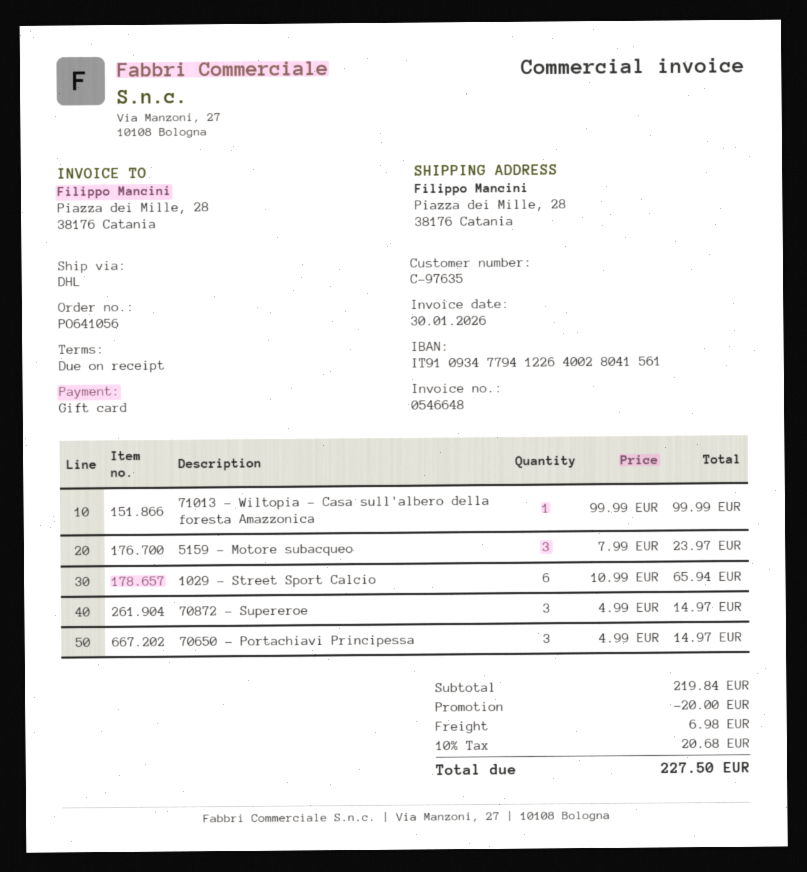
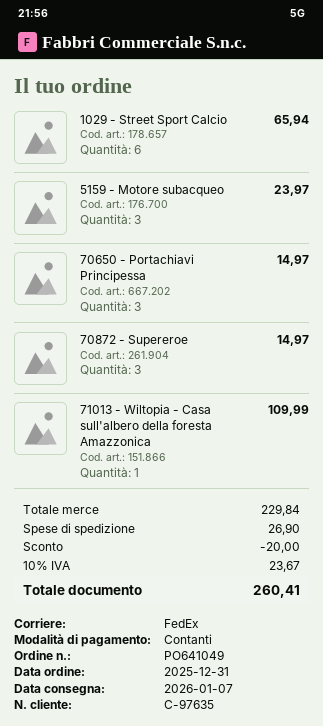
order number: PO641056 -> PO641049
payment method: gift card -> cash
shipping method: DHL -> FedEx
71013 - Wiltopia - Casa sull'albero della foresta Amazzonica: 1 for 99.99 -> 1 for 109.99
subtotal: 219.84 -> 229.84
shipping: 6.98 -> 26.90
tax: 10% = 20.68 -> 10% = 23.67
total: 227.50 -> 260.41

